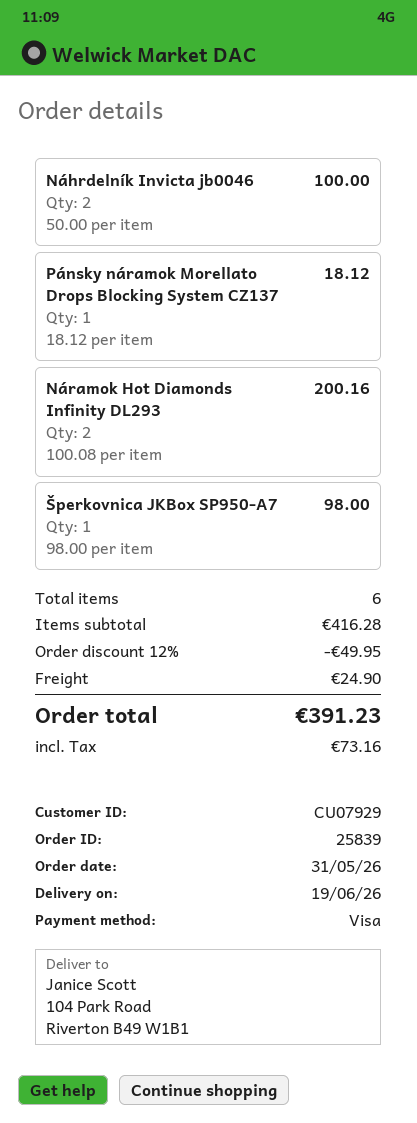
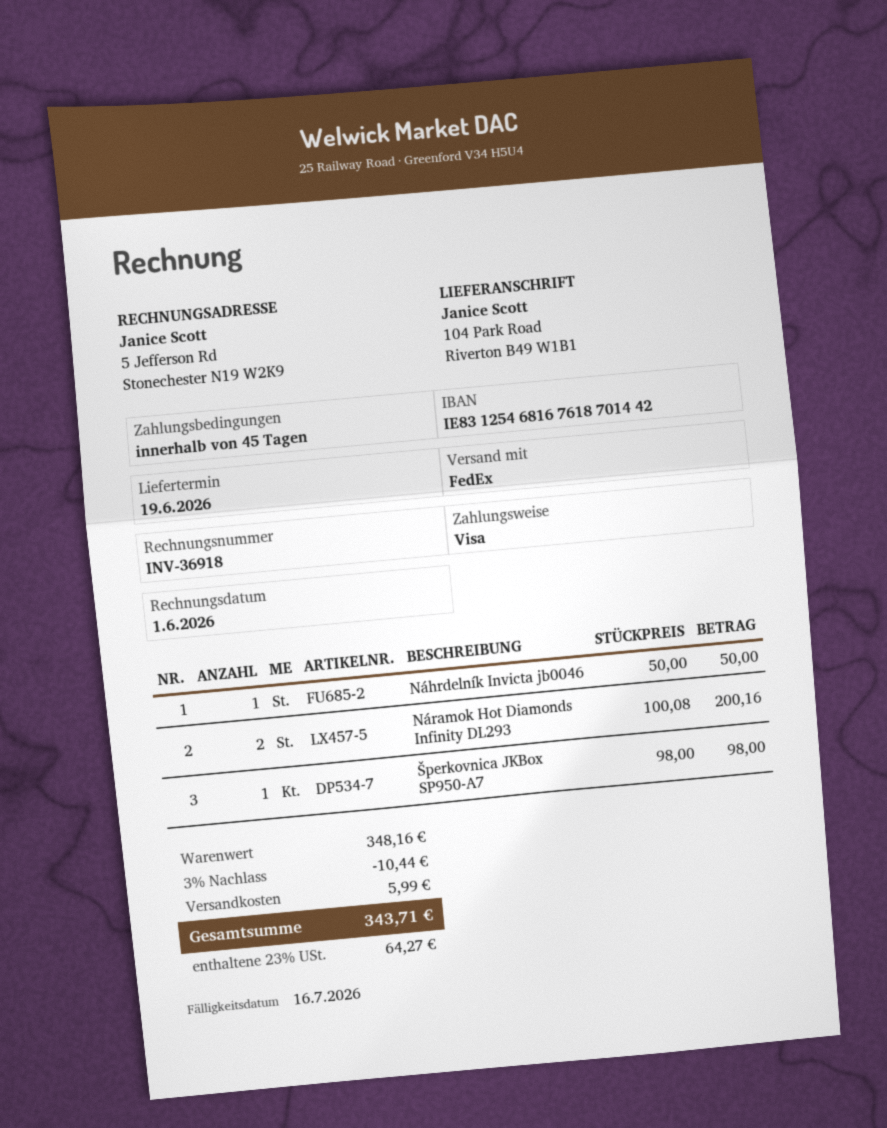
Náhrdelník Invicta jb0046: 2 x 50.00 = 100.00 -> 1 x 50.00 = 50.00
Pánsky náramok Morellato Drops Blocking System CZ137: 1 x 18.12 = 18.12 -> none
subtotal: 416.28 -> 348.16
discount: 12% = 49.95 -> 3% = 10.44
shipping: 24.90 -> 5.99
tax: 73.16 -> 64.27
total: 391.23 -> 343.71

